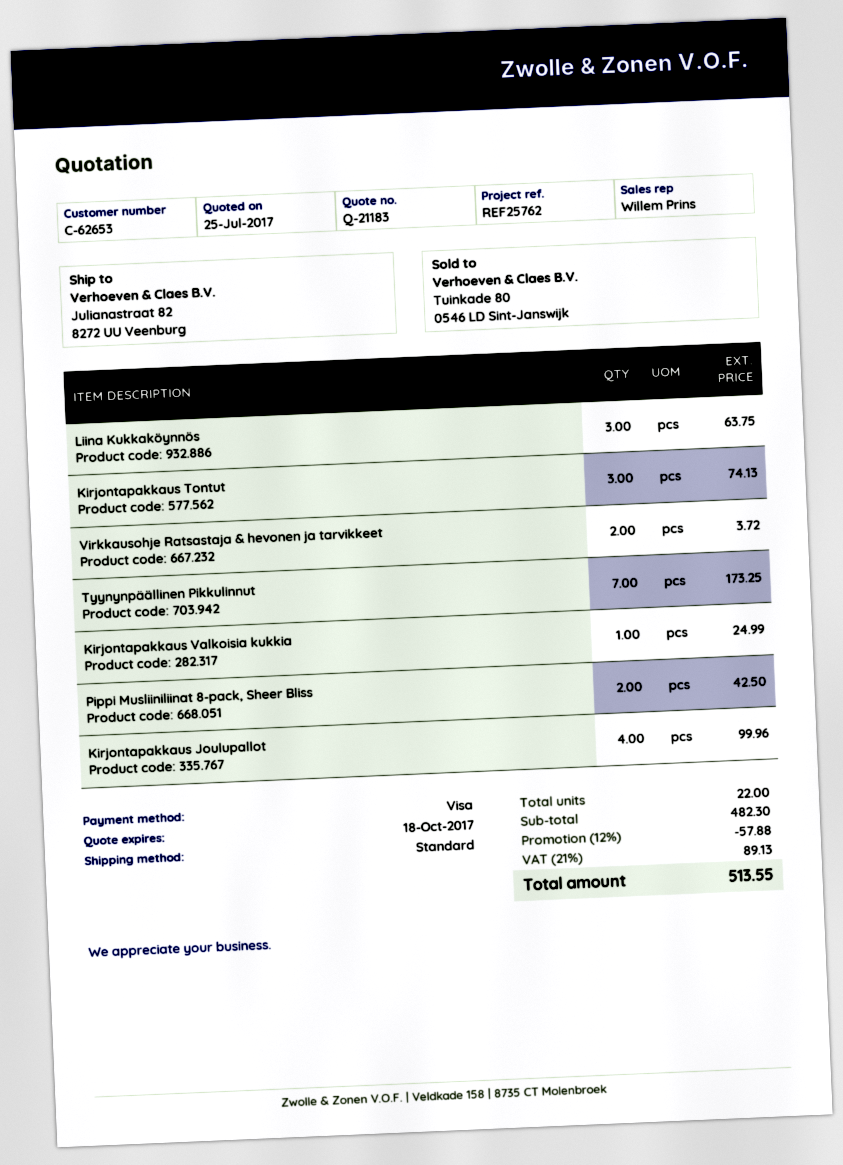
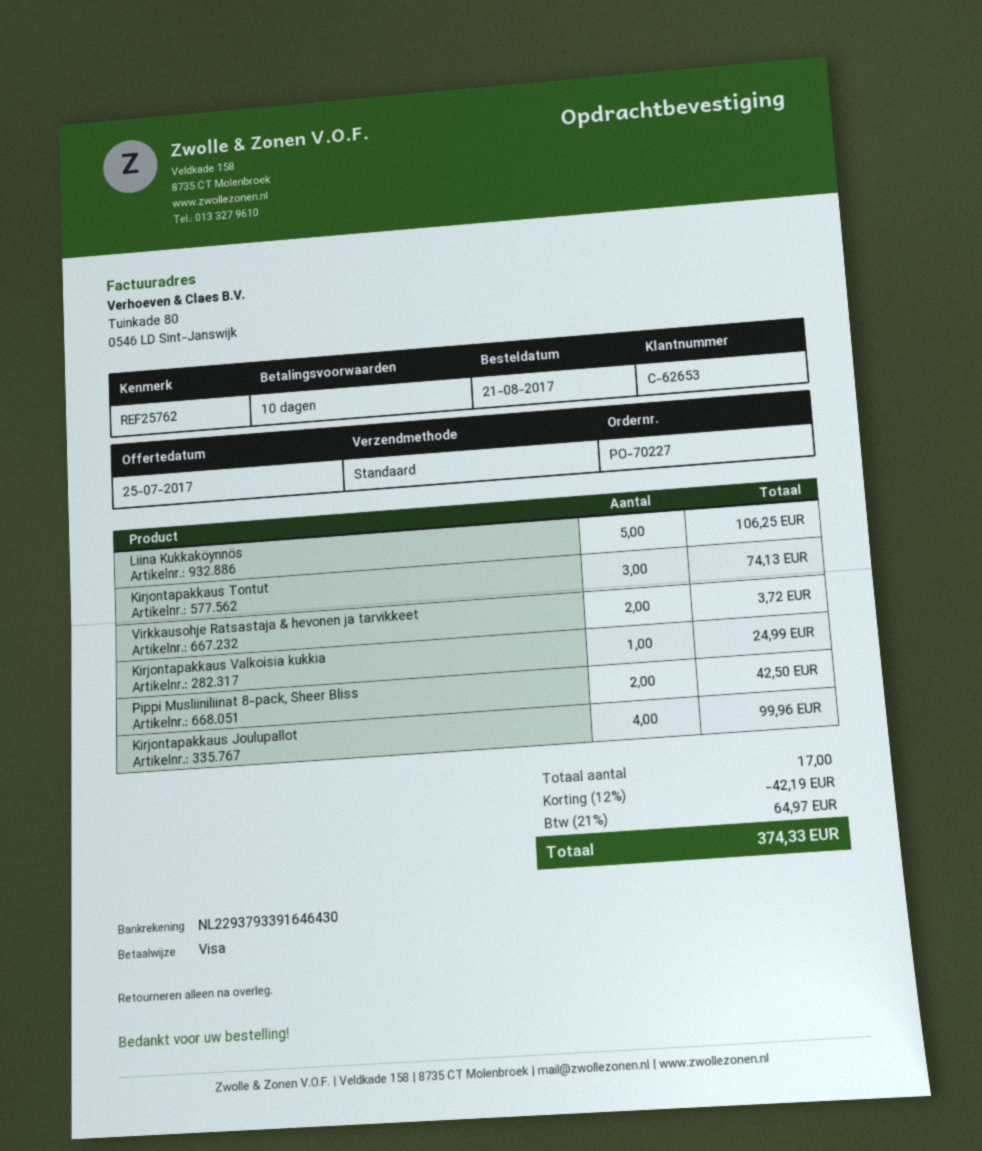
Liina Kukkaköynnös: 3 for 63.75 -> 5 for 106.25
Tyynynpäällinen Pikkulinnut: 7 for 173.25 -> none
total quantity: 22 -> 17
discount: 12% = 57.88 -> 12% = 42.19
tax: 21% = 89.13 -> 21% = 64.97
total: 513.55 -> 374.33

